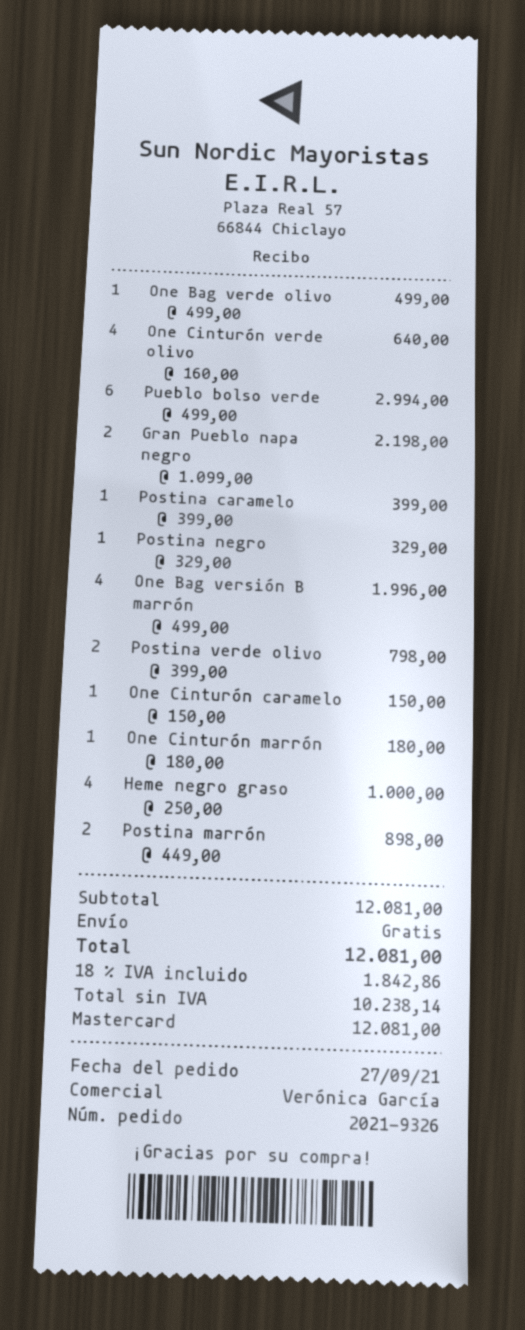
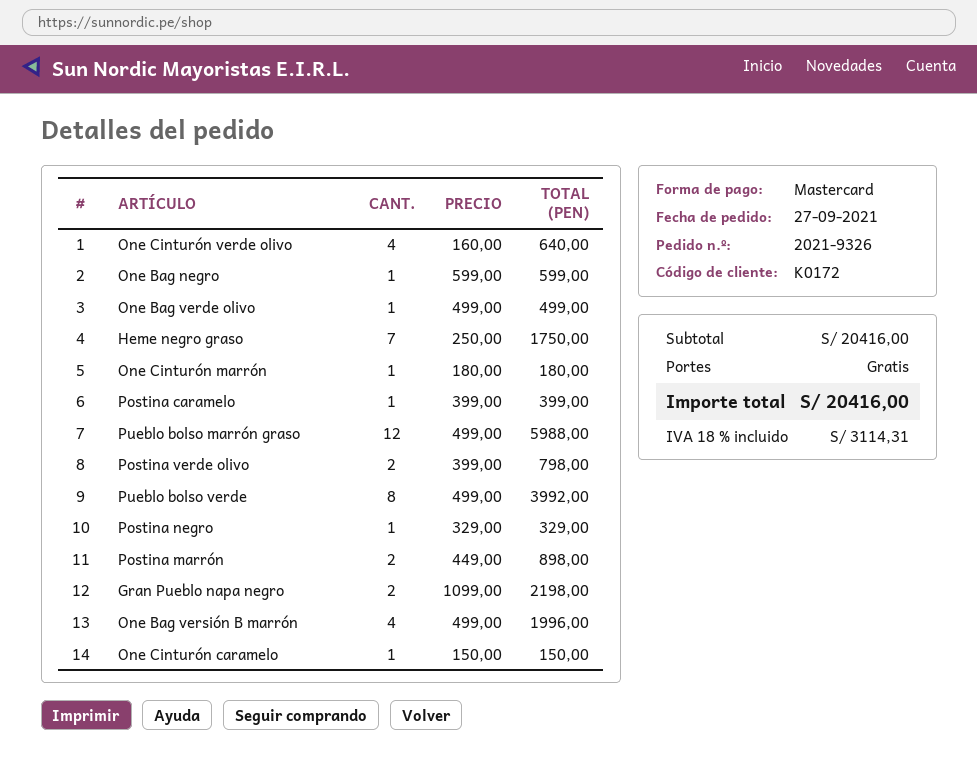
Pueblo bolso verde: 6 x 499.00 = 2994.00 -> 8 x 499.00 = 3992.00
Heme negro graso: 4 x 250.00 = 1000.00 -> 7 x 250.00 = 1750.00
One Bag negro: none -> 1 x 599.00 = 599.00
Pueblo bolso marrón graso: none -> 12 x 499.00 = 5988.00
subtotal: 12081.00 -> 20416.00
tax: 18% = 1842.86 -> 18% = 3114.31
total: 12081.00 -> 20416.00

